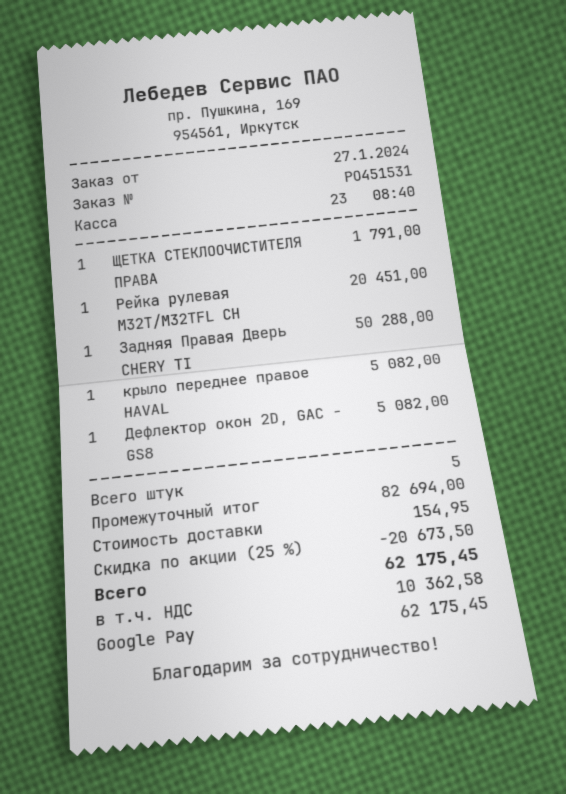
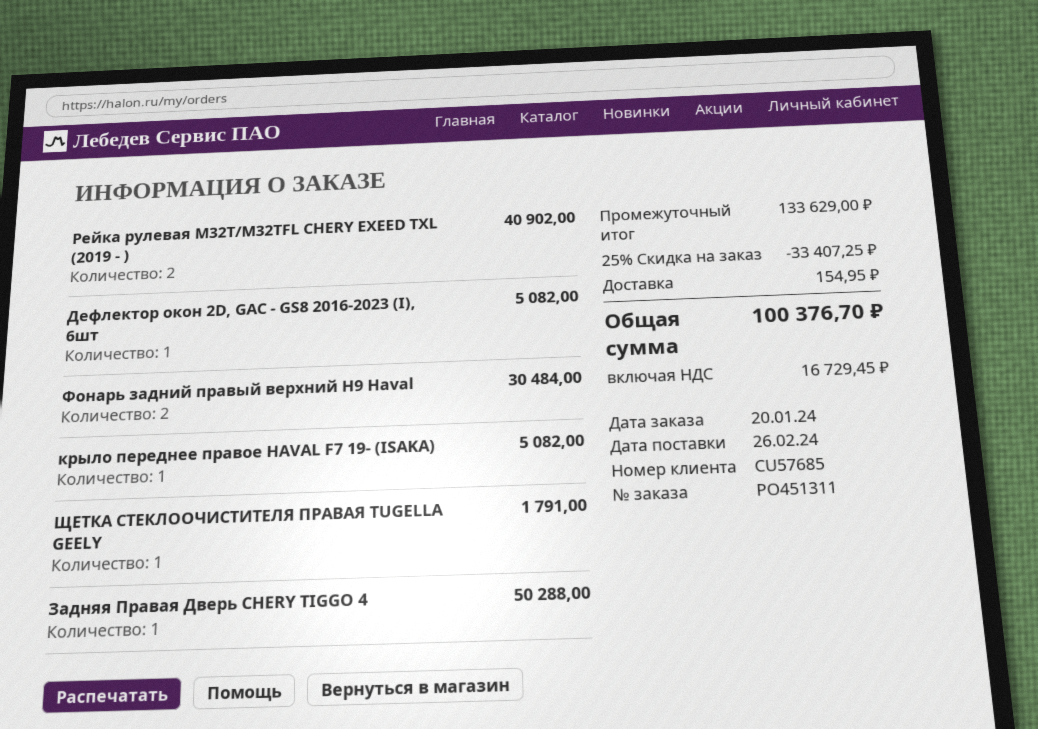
order number: PO451531 -> PO451311
order date: 2024-01-27 -> 2024-01-20
Рейка рулевая M32T/M32TFL CH: 1 for 20451.00 -> 2 for 40902.00
Фонарь задний правый верхний H9 Haval: none -> 2 for 30484.00
subtotal: 82694.00 -> 133629.00
discount: 25% = 20673.50 -> 25% = 33407.25
tax: 10362.58 -> 16729.45
total: 62175.45 -> 100376.70

